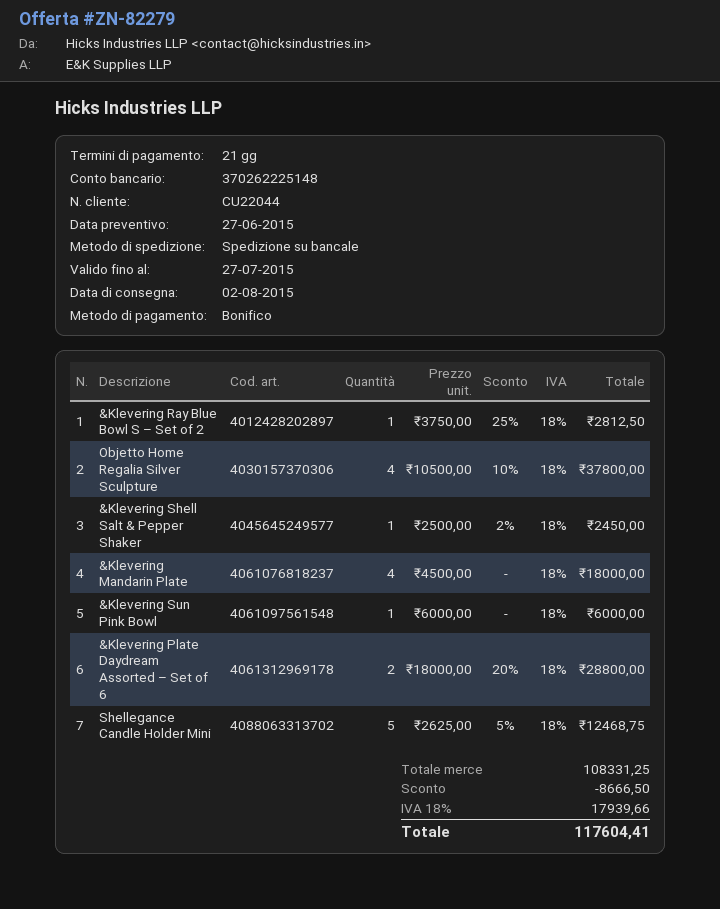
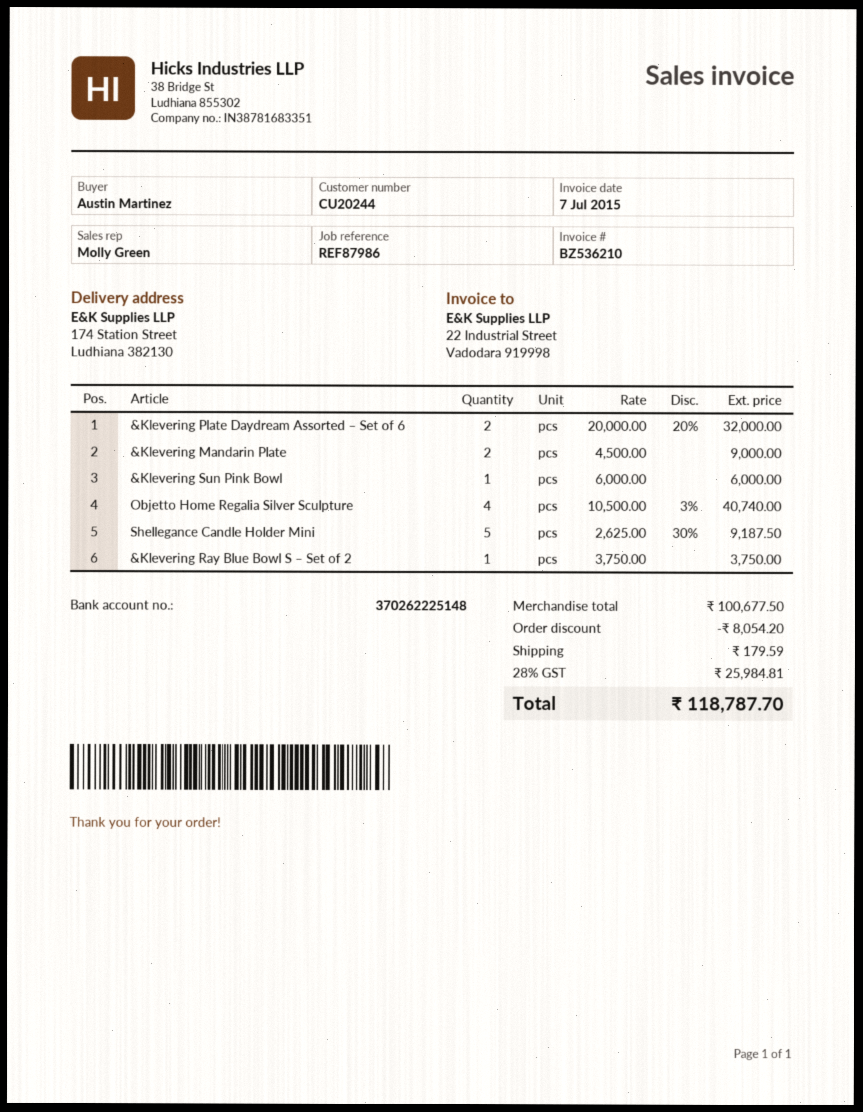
customer number: CU22044 -> CU20244
&Klevering Ray Blue Bowl S – Set of 2: 1 x 3750.00 - 25% = 2812.50 -> 1 x 3750.00 = 3750.00
Objetto Home Regalia Silver Sculpture: 4 x 10500.00 - 10% = 37800.00 -> 4 x 10500.00 - 3% = 40740.00
&Klevering Shell Salt & Pepper Shaker: 1 x 2500.00 - 2% = 2450.00 -> none
&Klevering Mandarin Plate: 4 x 4500.00 = 18000.00 -> 2 x 4500.00 = 9000.00
&Klevering Plate Daydream Assorted – Set of 6: 2 x 18000.00 - 20% = 28800.00 -> 2 x 20000.00 - 20% = 32000.00
Shellegance Candle Holder Mini: 5 x 2625.00 - 5% = 12468.75 -> 5 x 2625.00 - 30% = 9187.50
subtotal: 108331.25 -> 100677.50
discount: 8666.50 -> 8054.20
shipping: none -> 179.59
tax: 18% = 17939.66 -> 28% = 25984.81
total: 117604.41 -> 118787.70

